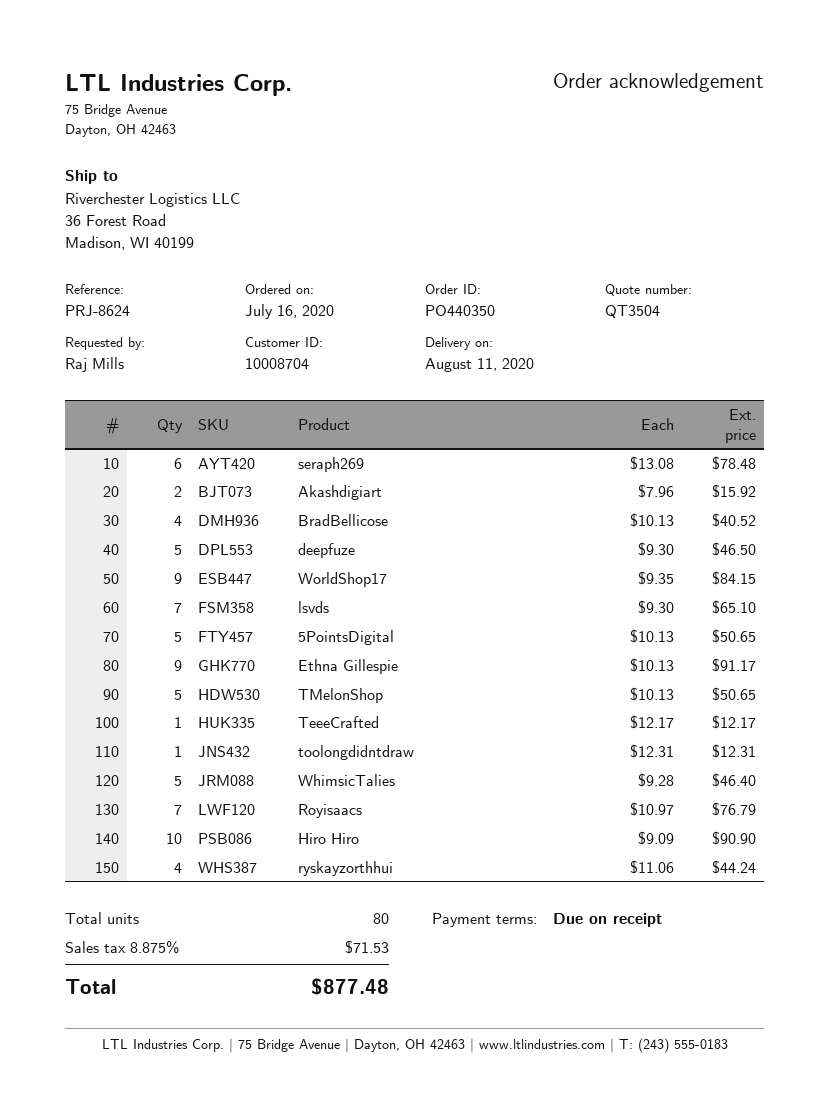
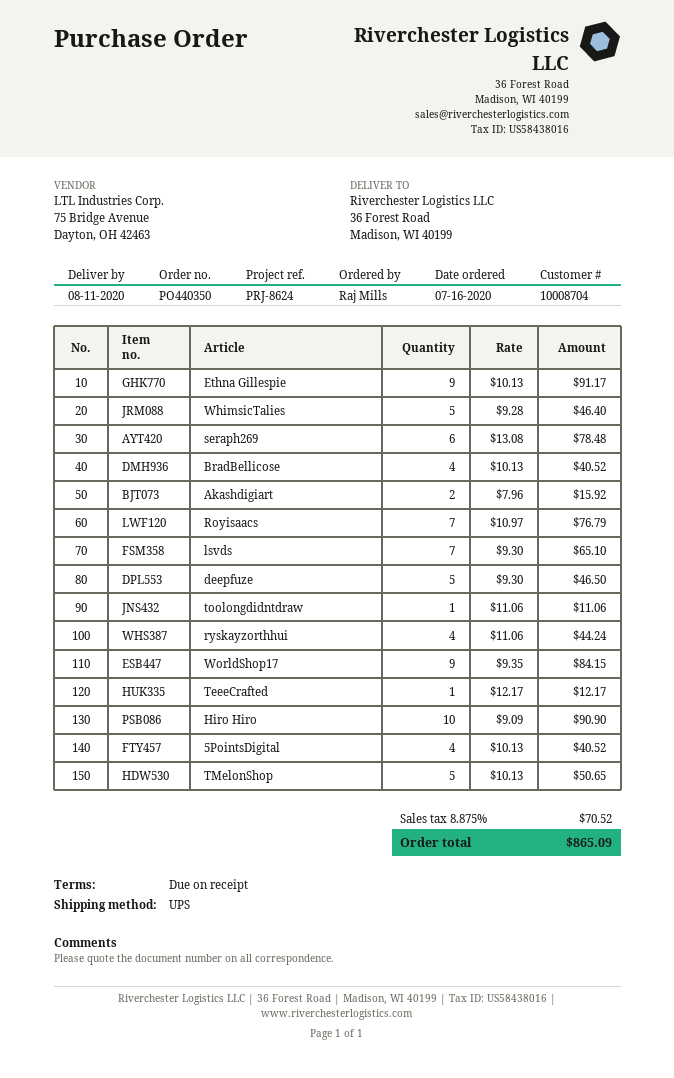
5PointsDigital: 5 x 10.13 = 50.65 -> 4 x 10.13 = 40.52
toolongdidntdraw: 1 x 12.31 = 12.31 -> 1 x 11.06 = 11.06
tax: 8.875% = 71.53 -> 8.875% = 70.52
total: 877.48 -> 865.09

